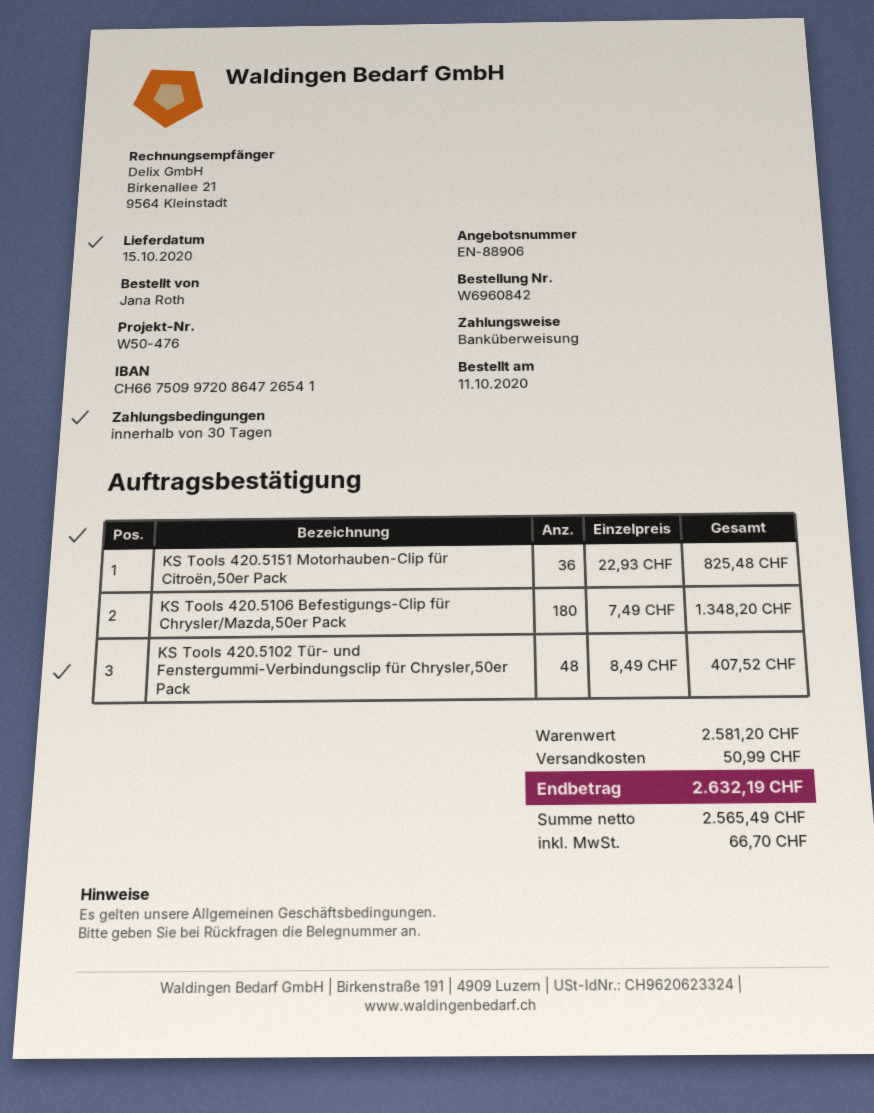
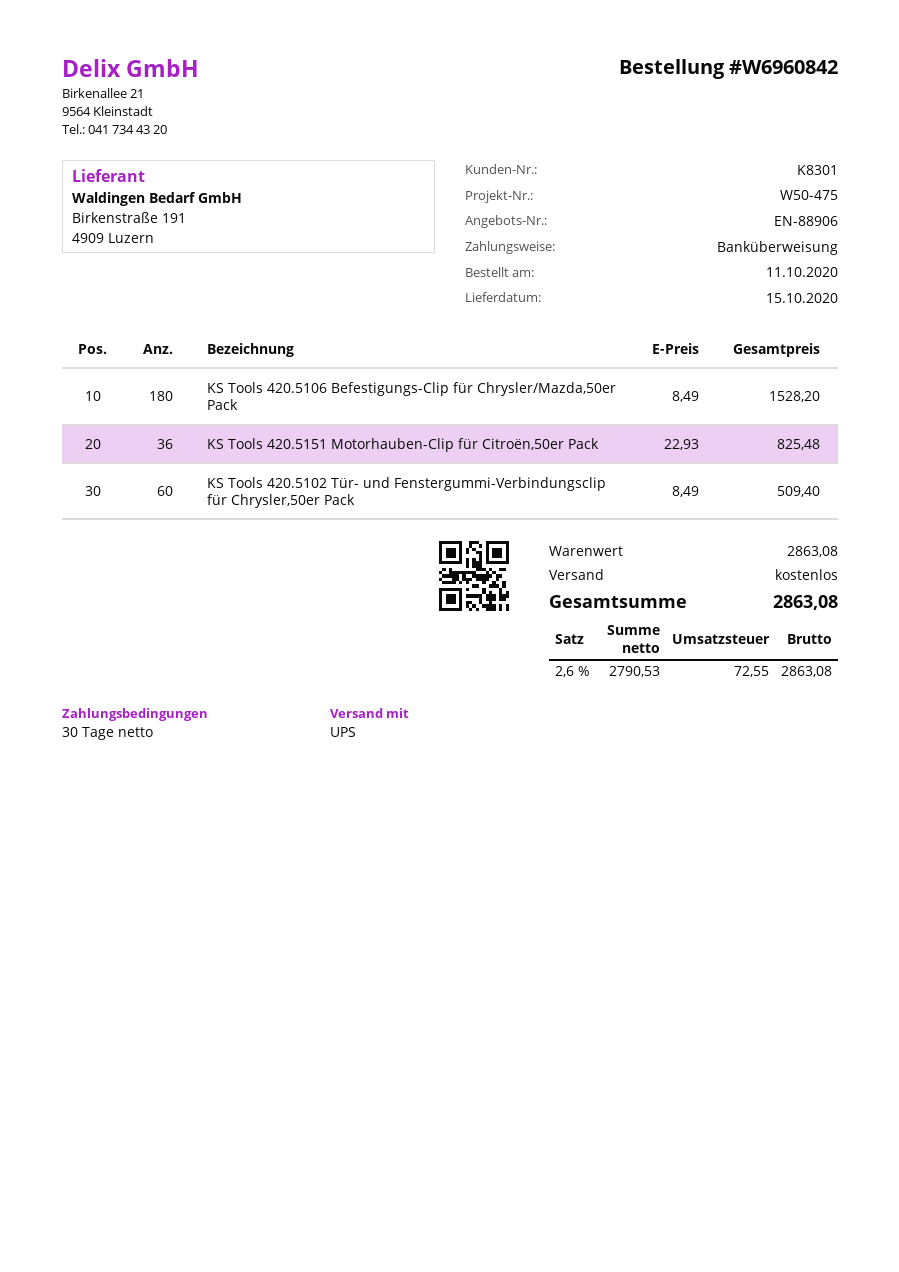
reference: W50-476 -> W50-475
KS Tools 420.5106 Befestigungs-Clip für Chrysler/Mazda,50er Pack: 180 x 7.49 = 1348.20 -> 180 x 8.49 = 1528.20
KS Tools 420.5102 Tür- und Fenstergummi-Verbindungsclip für Chrysler,50er Pack: 48 x 8.49 = 407.52 -> 60 x 8.49 = 509.40
subtotal: 2581.20 -> 2863.08
shipping: 50.99 -> 0.00
net: 2565.49 -> 2790.53
tax: 66.70 -> 72.55
total: 2632.19 -> 2863.08

